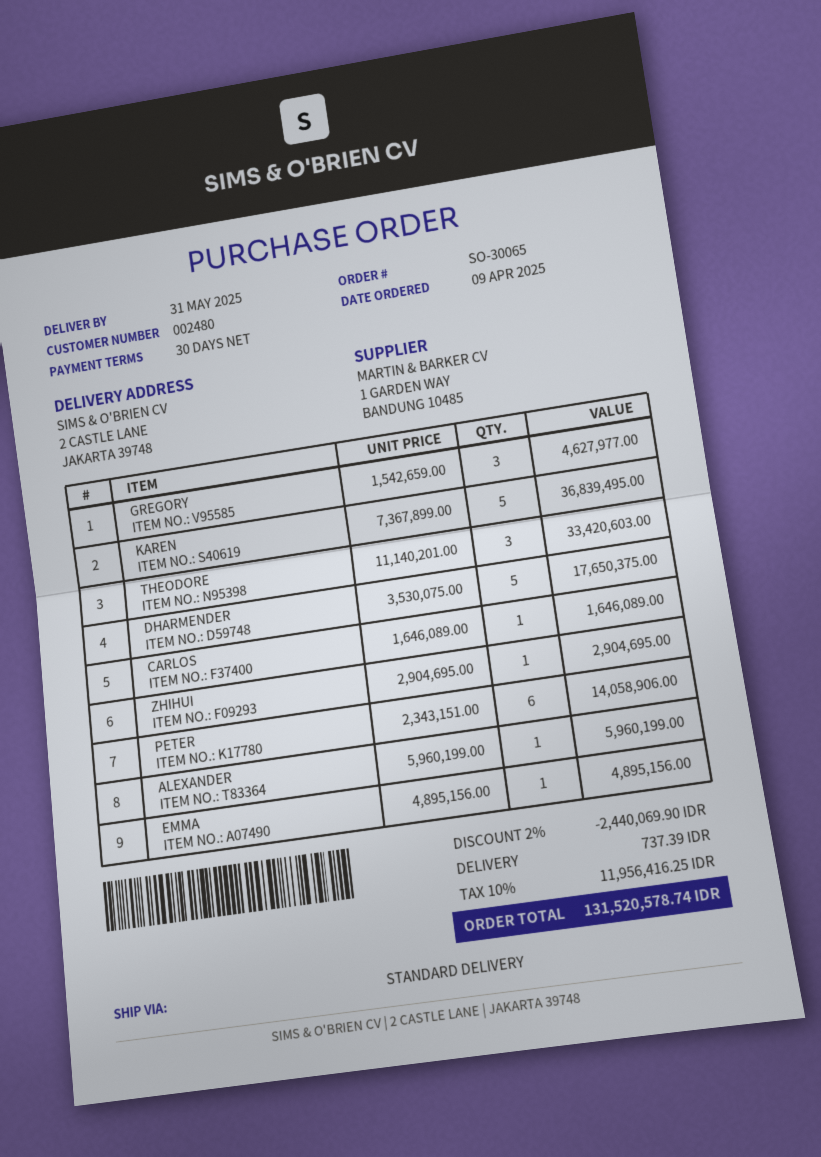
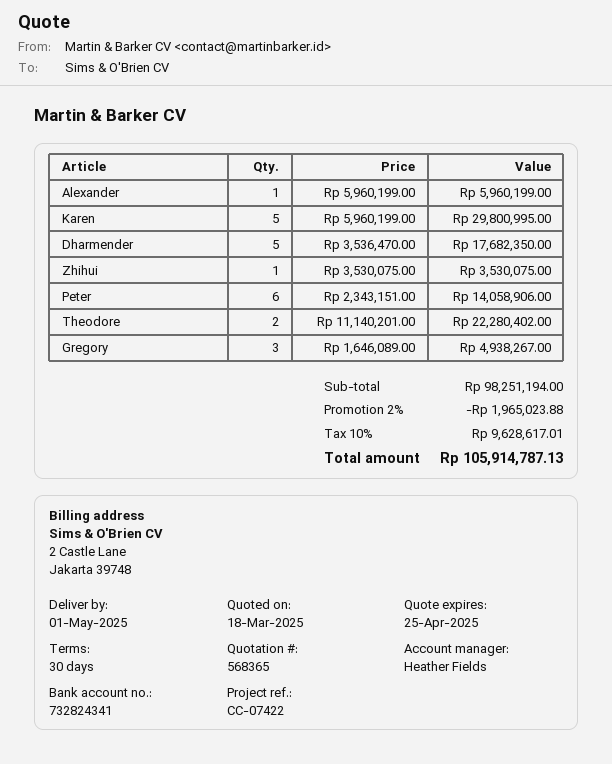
delivery date: 2025-05-31 -> 2025-05-01
GREGORY: 3 x 1542659.00 = 4627977.00 -> 3 x 1646089.00 = 4938267.00
KAREN: 5 x 7367899.00 = 36839495.00 -> 5 x 5960199.00 = 29800995.00
THEODORE: 3 x 11140201.00 = 33420603.00 -> 2 x 11140201.00 = 22280402.00
DHARMENDER: 5 x 3530075.00 = 17650375.00 -> 5 x 3536470.00 = 17682350.00
CARLOS: 1 x 1646089.00 = 1646089.00 -> none
ZHIHUI: 1 x 2904695.00 = 2904695.00 -> 1 x 3530075.00 = 3530075.00
EMMA: 1 x 4895156.00 = 4895156.00 -> none
discount: 2% = 2440069.90 -> 2% = 1965023.88
shipping: 737.39 -> none
tax: 10% = 11956416.25 -> 10% = 9628617.01
total: 131520578.74 -> 105914787.13

